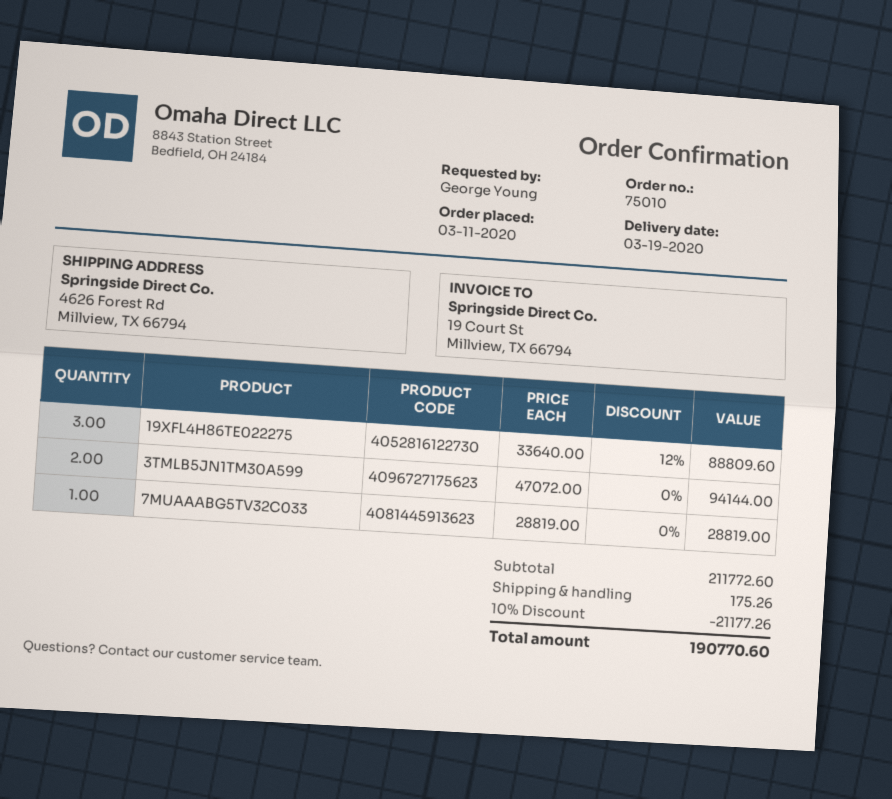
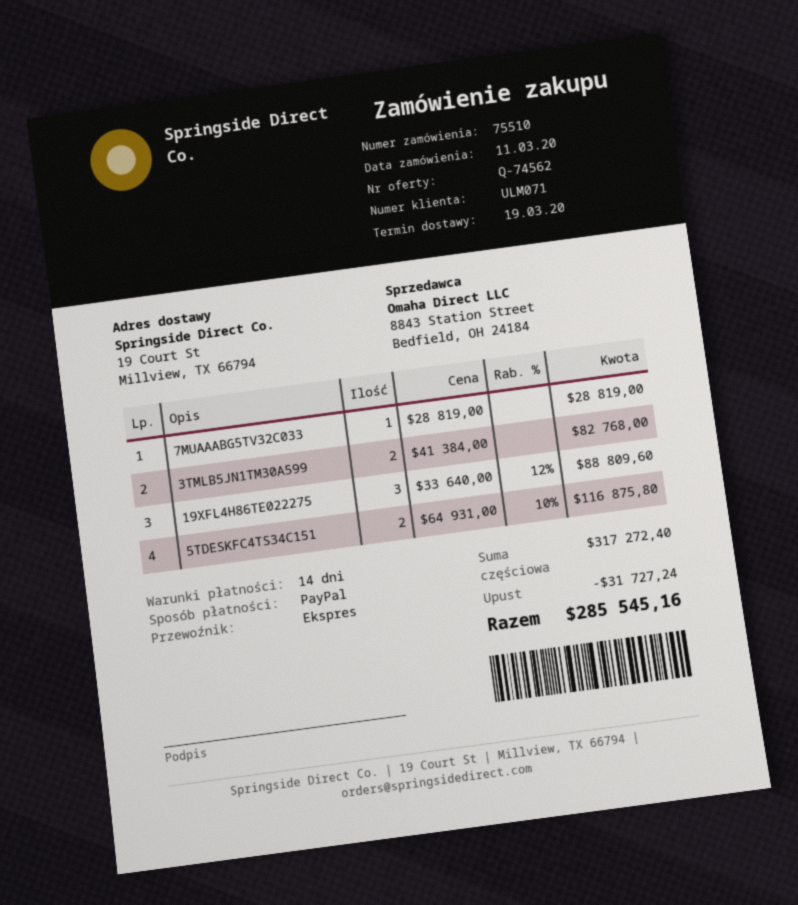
order number: 75010 -> 75510
ship to: 4626 Forest Rd, Millview, TX 66794 -> 19 Court St, Millview, TX 66794
3TMLB5JN1TM30A599: 2 x 47072.00 = 94144.00 -> 2 x 41384.00 = 82768.00
5TDESKFC4TS34C151: none -> 2 x 64931.00 - 10% = 116875.80
subtotal: 211772.60 -> 317272.40
discount: 21177.26 -> 31727.24
shipping: 175.26 -> none
total: 190770.60 -> 285545.16

